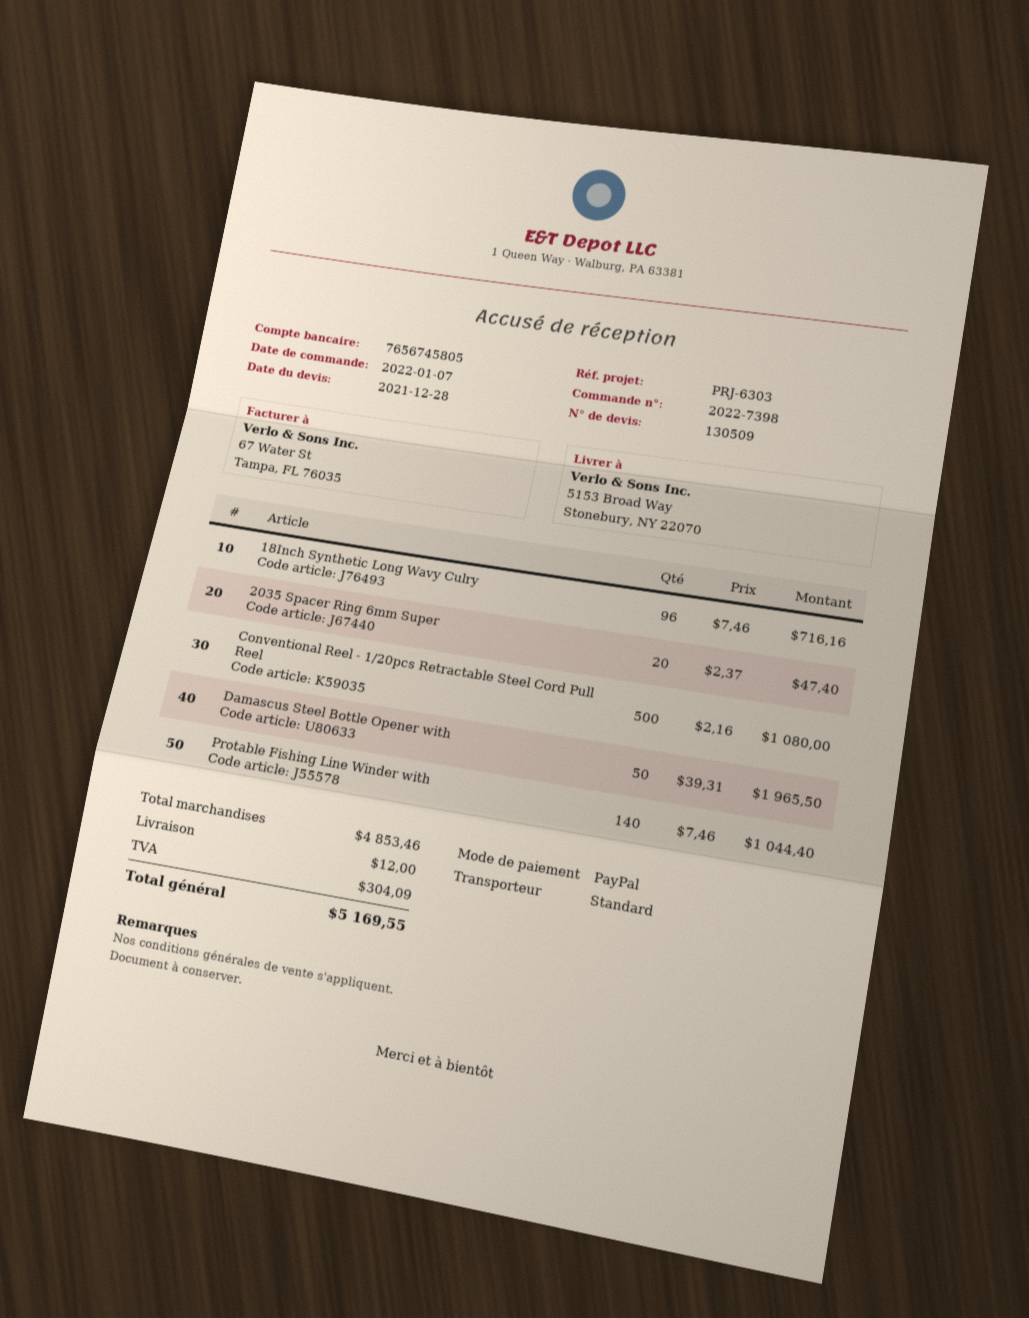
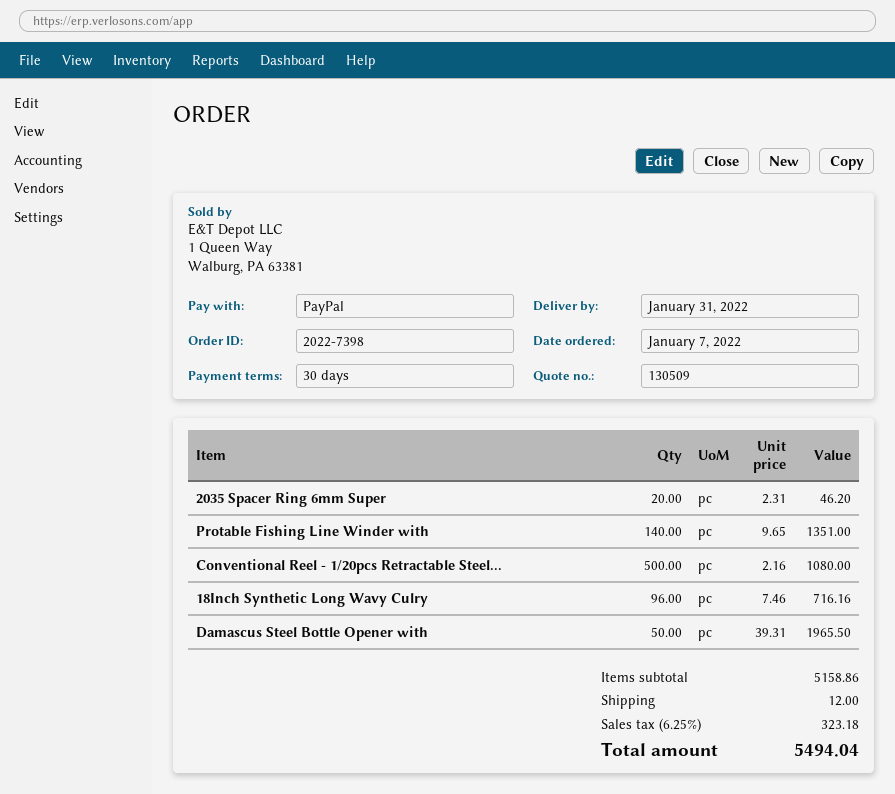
2035 Spacer Ring 6mm Super: 20 x 2.37 = 47.40 -> 20 x 2.31 = 46.20
Protable Fishing Line Winder with: 140 x 7.46 = 1044.40 -> 140 x 9.65 = 1351.00
subtotal: 4853.46 -> 5158.86
tax: 304.09 -> 323.18
total: 5169.55 -> 5494.04

